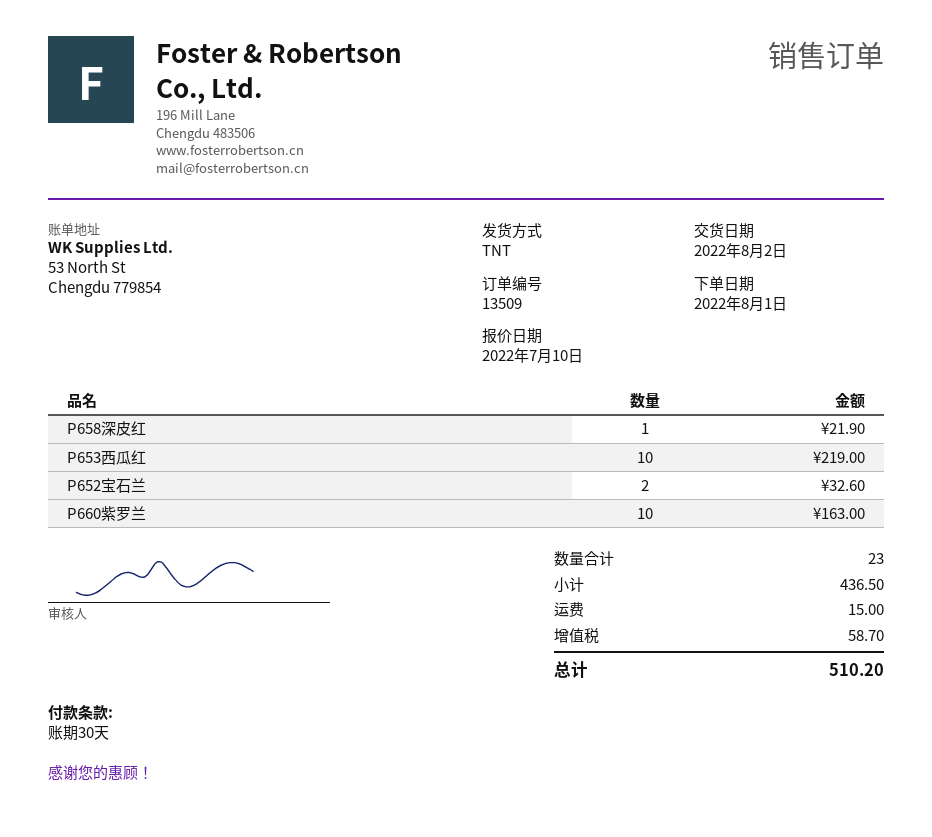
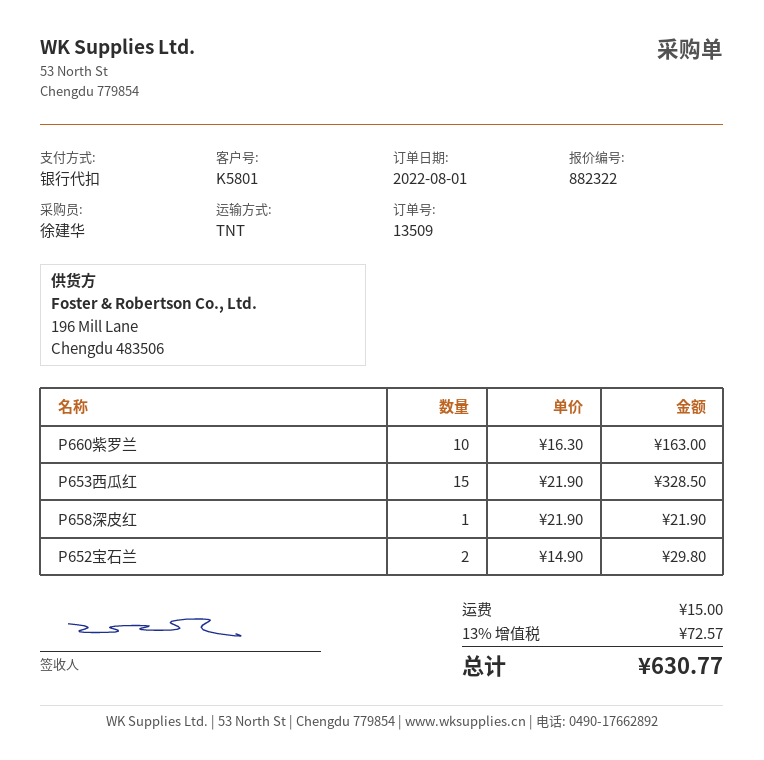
P653西瓜红: 10 for 219.00 -> 15 for 328.50
P652宝石兰: 2 for 32.60 -> 2 for 29.80
tax: 58.70 -> 72.57
total: 510.20 -> 630.77

